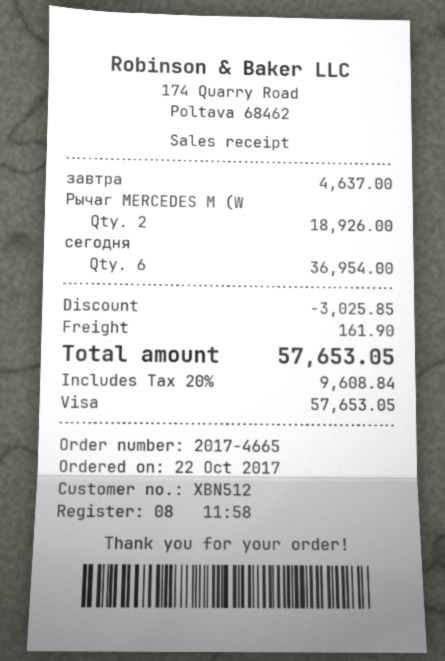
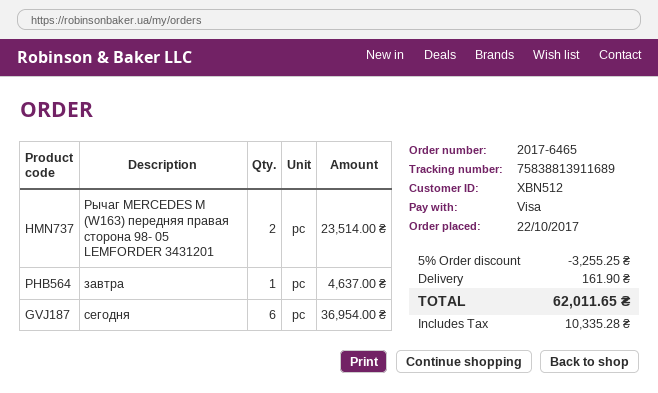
order number: 2017-4665 -> 2017-6465
Рычаг MERCEDES M (W: 2 for 18926.00 -> 2 for 23514.00
discount: 3025.85 -> 3255.25
tax: 9608.84 -> 10335.28
total: 57653.05 -> 62011.65

